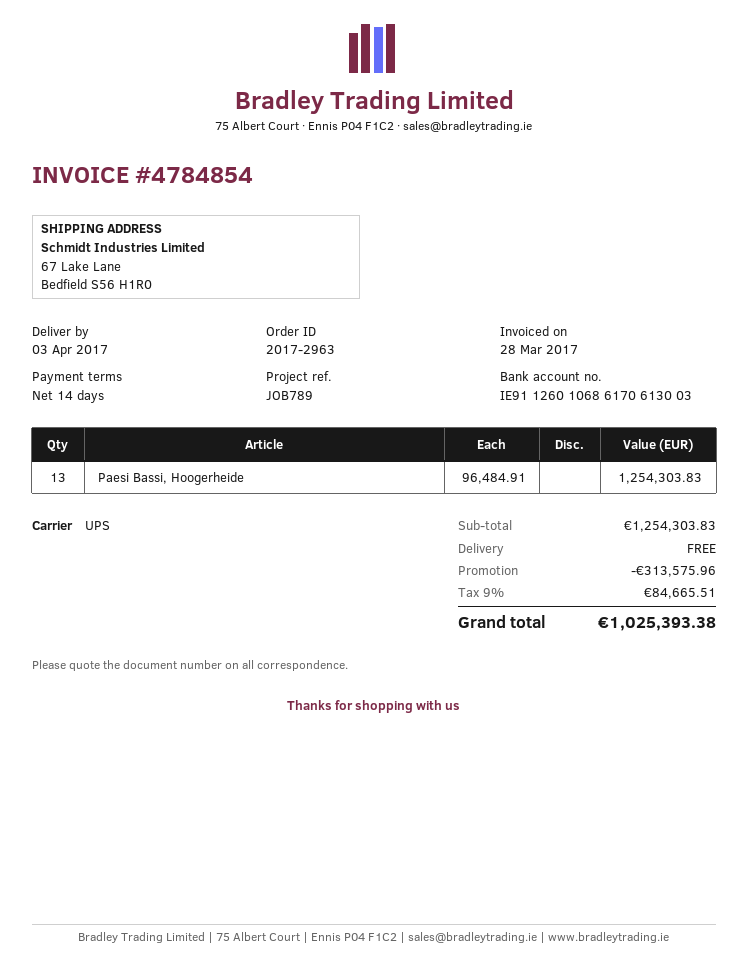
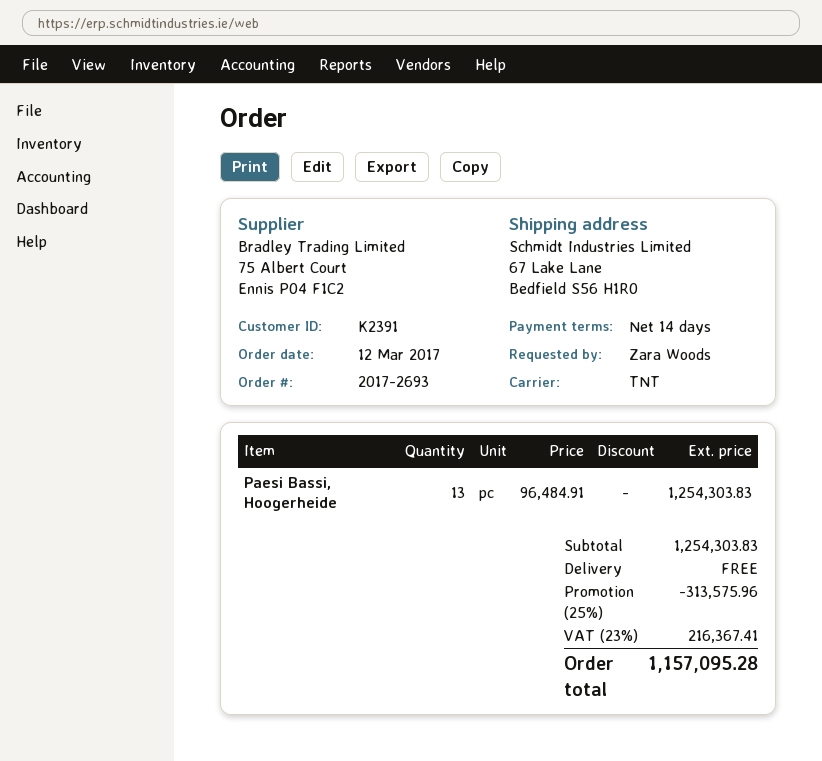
order number: 2017-2963 -> 2017-2693
shipping method: UPS -> TNT
tax: 9% = 84665.51 -> 23% = 216367.41
total: 1025393.38 -> 1157095.28

